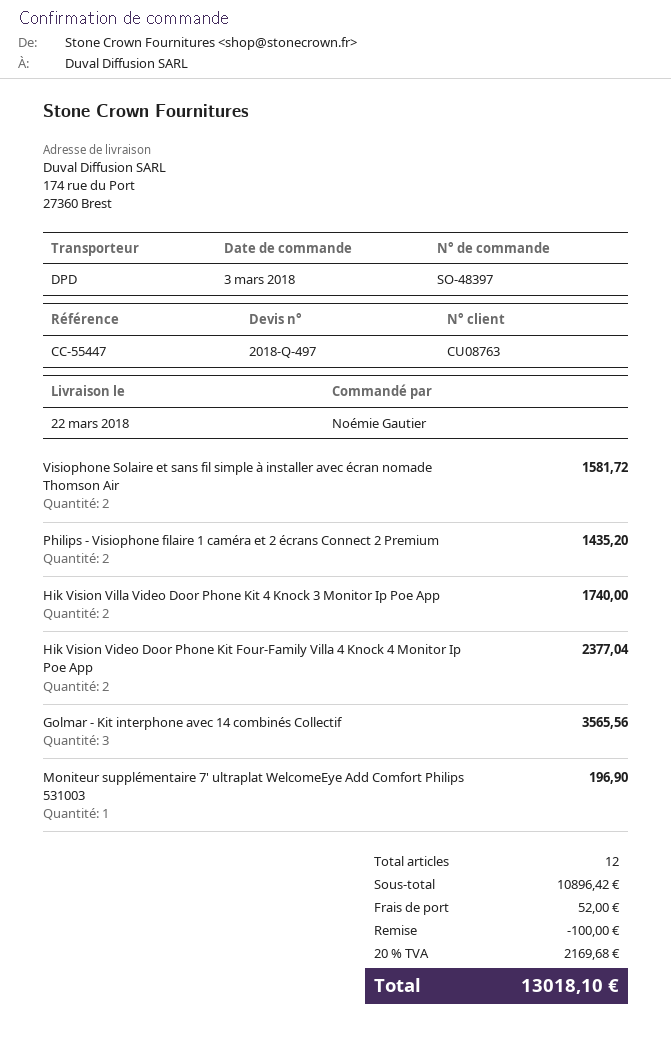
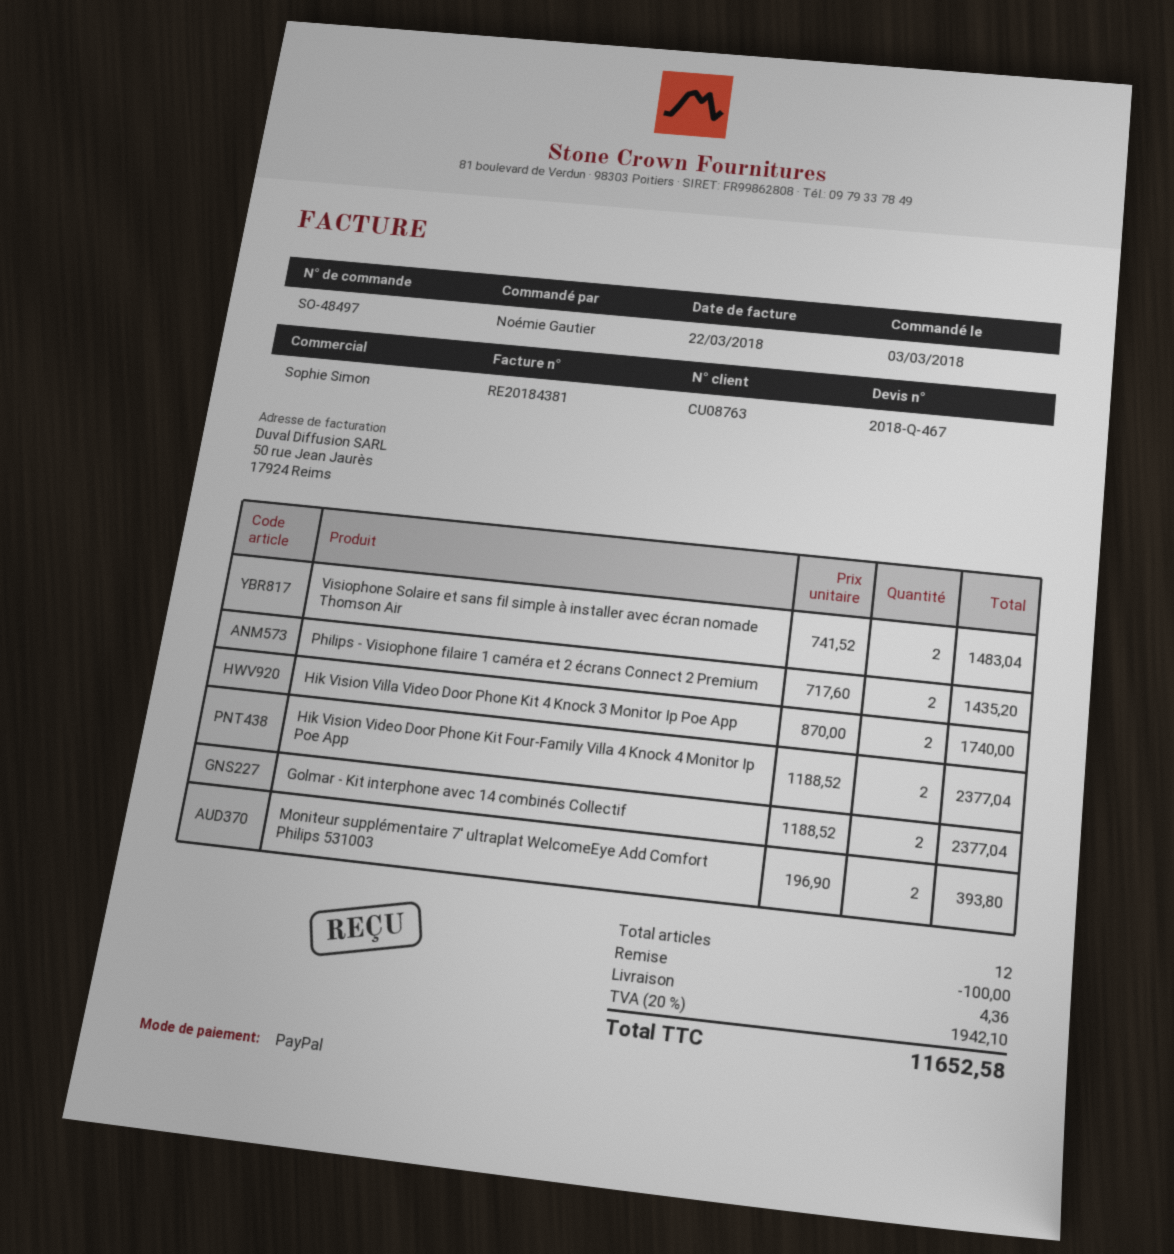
quote number: 2018-Q-497 -> 2018-Q-467
order number: SO-48397 -> SO-48497
Visiophone Solaire et sans fil simple à installer avec écran nomade Thomson Air: 2 for 1581.72 -> 2 for 1483.04
Golmar - Kit interphone avec 14 combinés Collectif: 3 for 3565.56 -> 2 for 2377.04
Moniteur supplémentaire 7' ultraplat WelcomeEye Add Comfort Philips 531003: 1 for 196.90 -> 2 for 393.80
shipping: 52.00 -> 4.36
tax: 20% = 2169.68 -> 20% = 1942.10
total: 13018.10 -> 11652.58

